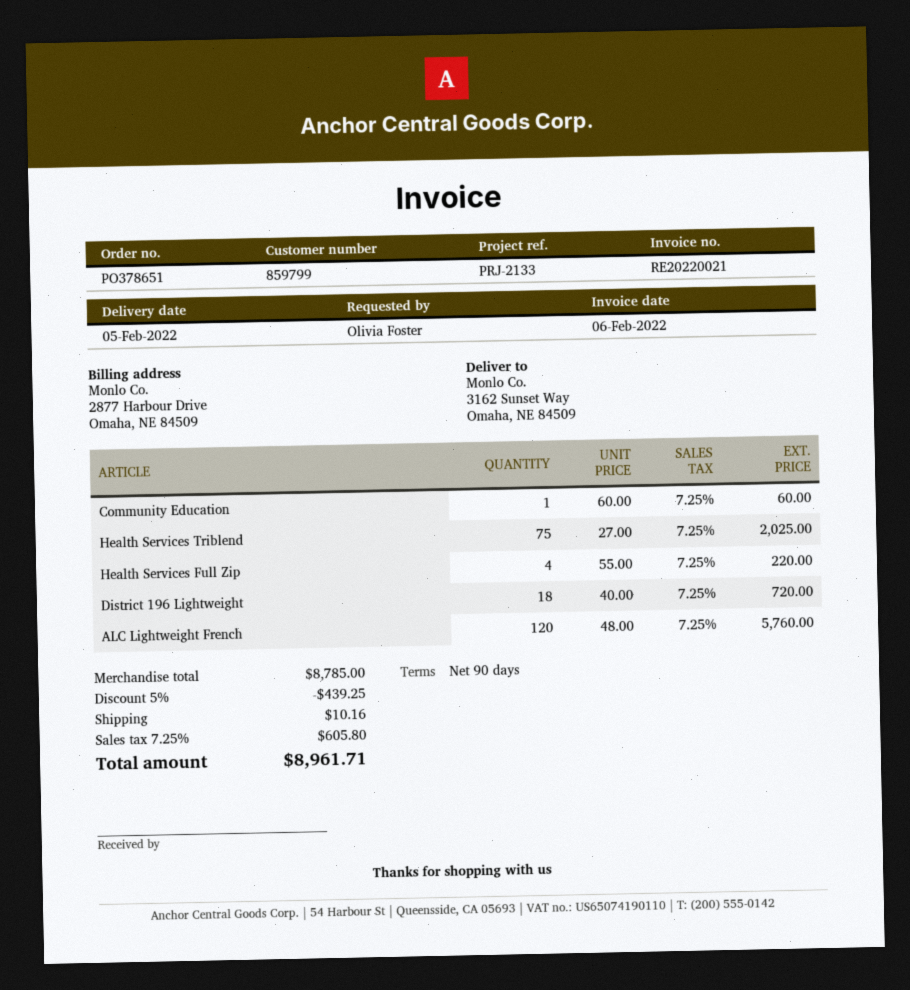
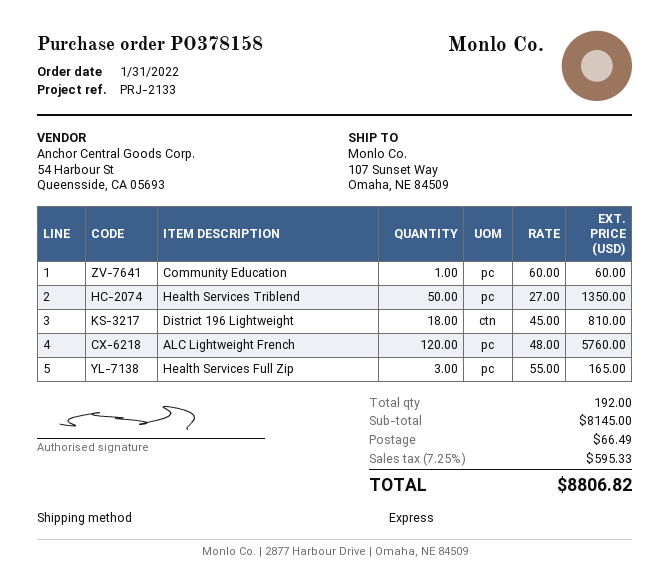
order number: PO378651 -> PO378158
ship to: 3162 Sunset Way, Omaha, NE 84509 -> 107 Sunset Way, Omaha, NE 84509
Health Services Triblend: 75 x 27.00 = 2025.00 -> 50 x 27.00 = 1350.00
Health Services Full Zip: 4 x 55.00 = 220.00 -> 3 x 55.00 = 165.00
District 196 Lightweight: 18 x 40.00 = 720.00 -> 18 x 45.00 = 810.00
subtotal: 8785.00 -> 8145.00
discount: 5% = 439.25 -> none
shipping: 10.16 -> 66.49
tax: 7.25% = 605.80 -> 7.25% = 595.33
total: 8961.71 -> 8806.82

